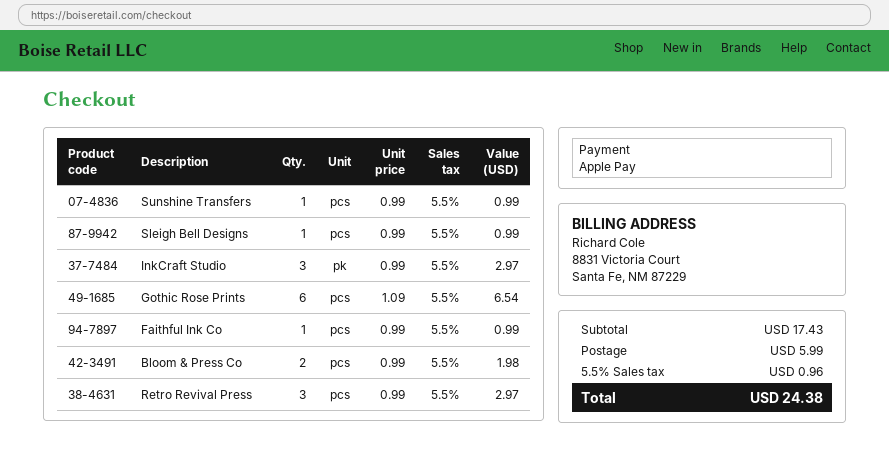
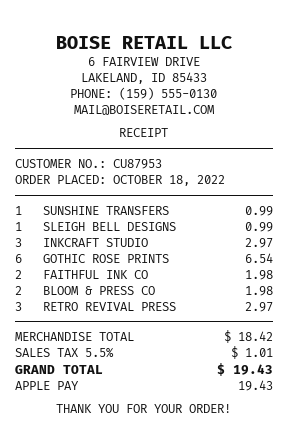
Faithful Ink Co: 1 for 0.99 -> 2 for 1.98
subtotal: 17.43 -> 18.42
shipping: 5.99 -> none
tax: 5.5% = 0.96 -> 5.5% = 1.01
total: 24.38 -> 19.43

